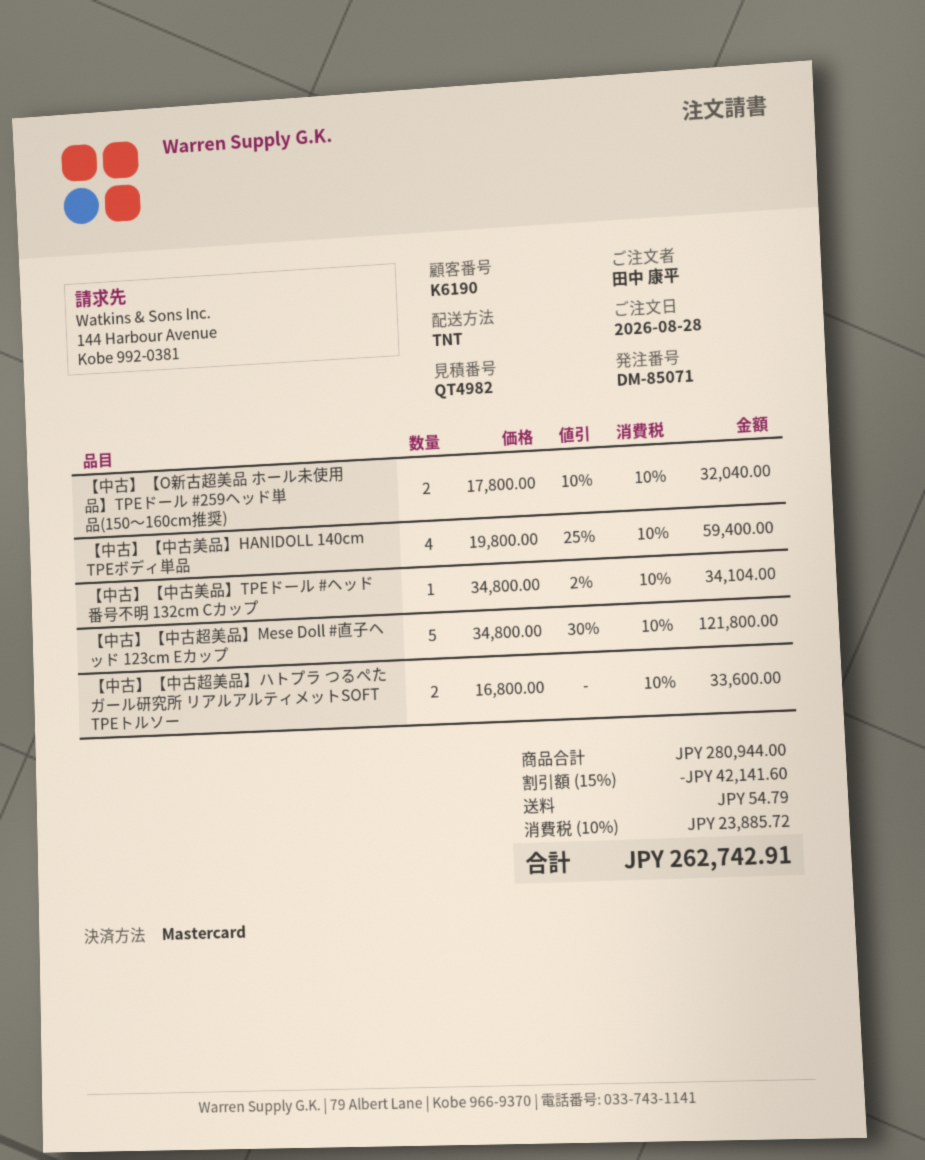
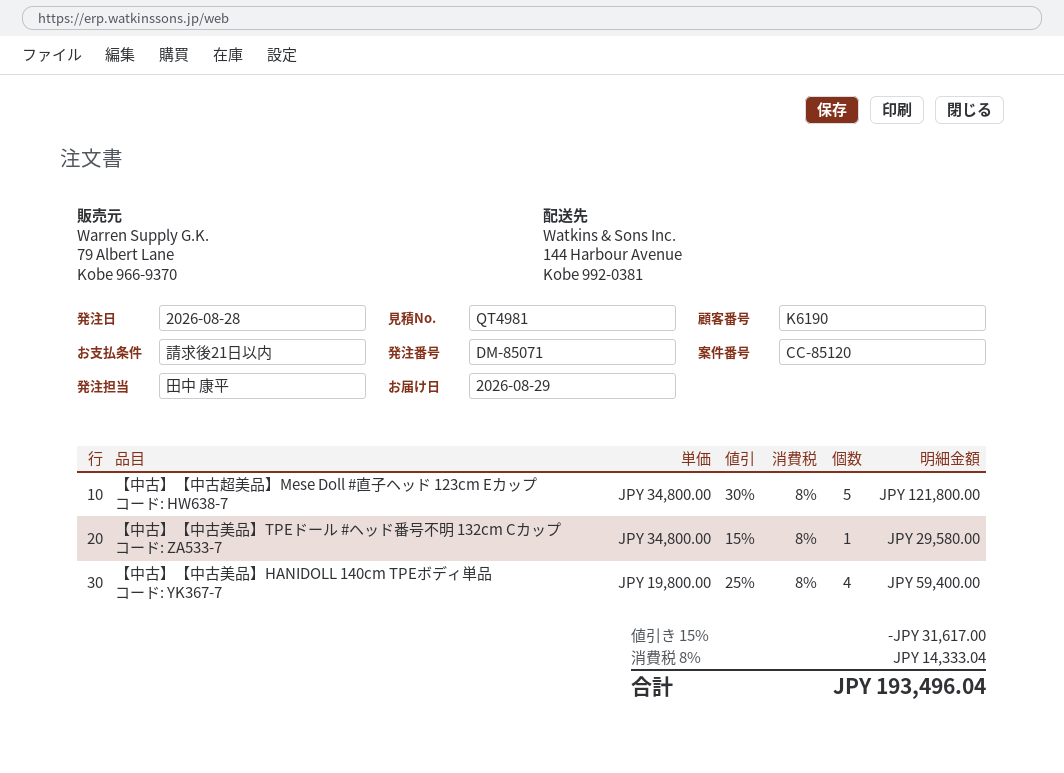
quote number: QT4982 -> QT4981
【中古】【O新古超美品 ホール未使用品】TPEドール #259ヘッド単品(150〜160cm推奨): 2 x 17800.00 - 10% = 32040.00 -> none
【中古】【中古美品】TPEドール #ヘッド番号不明 132cm Cカップ: 1 x 34800.00 - 2% = 34104.00 -> 1 x 34800.00 - 15% = 29580.00
【中古】【中古超美品】ハトプラ つるぺたガール研究所 リアルアルティメットSOFT TPEトルソー: 2 x 16800.00 = 33600.00 -> none
discount: 15% = 42141.60 -> 15% = 31617.00
shipping: 54.79 -> none
tax: 10% = 23885.72 -> 8% = 14333.04
total: 262742.91 -> 193496.04

